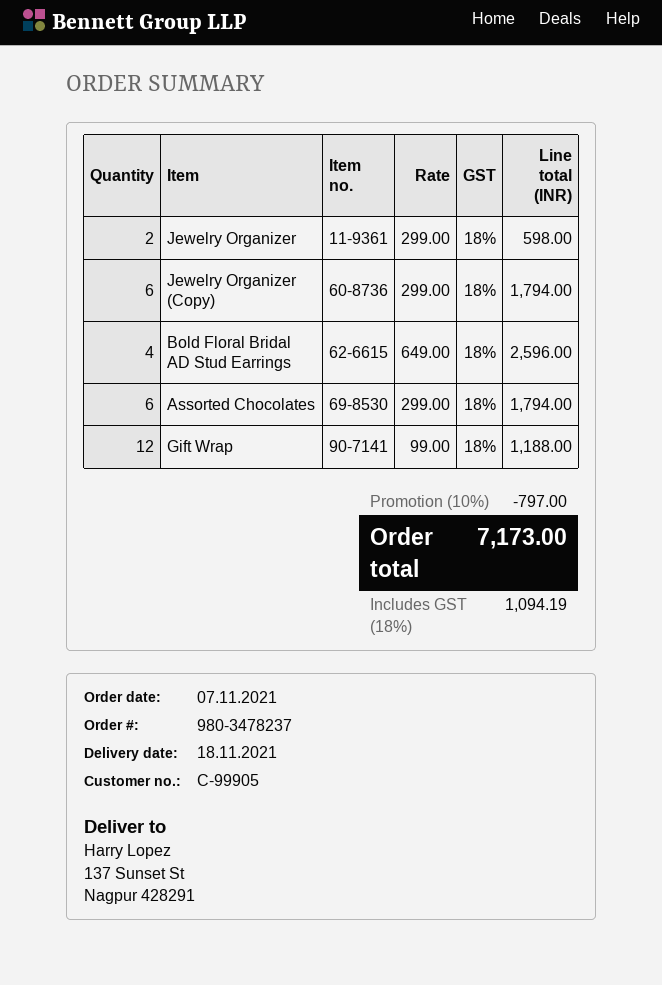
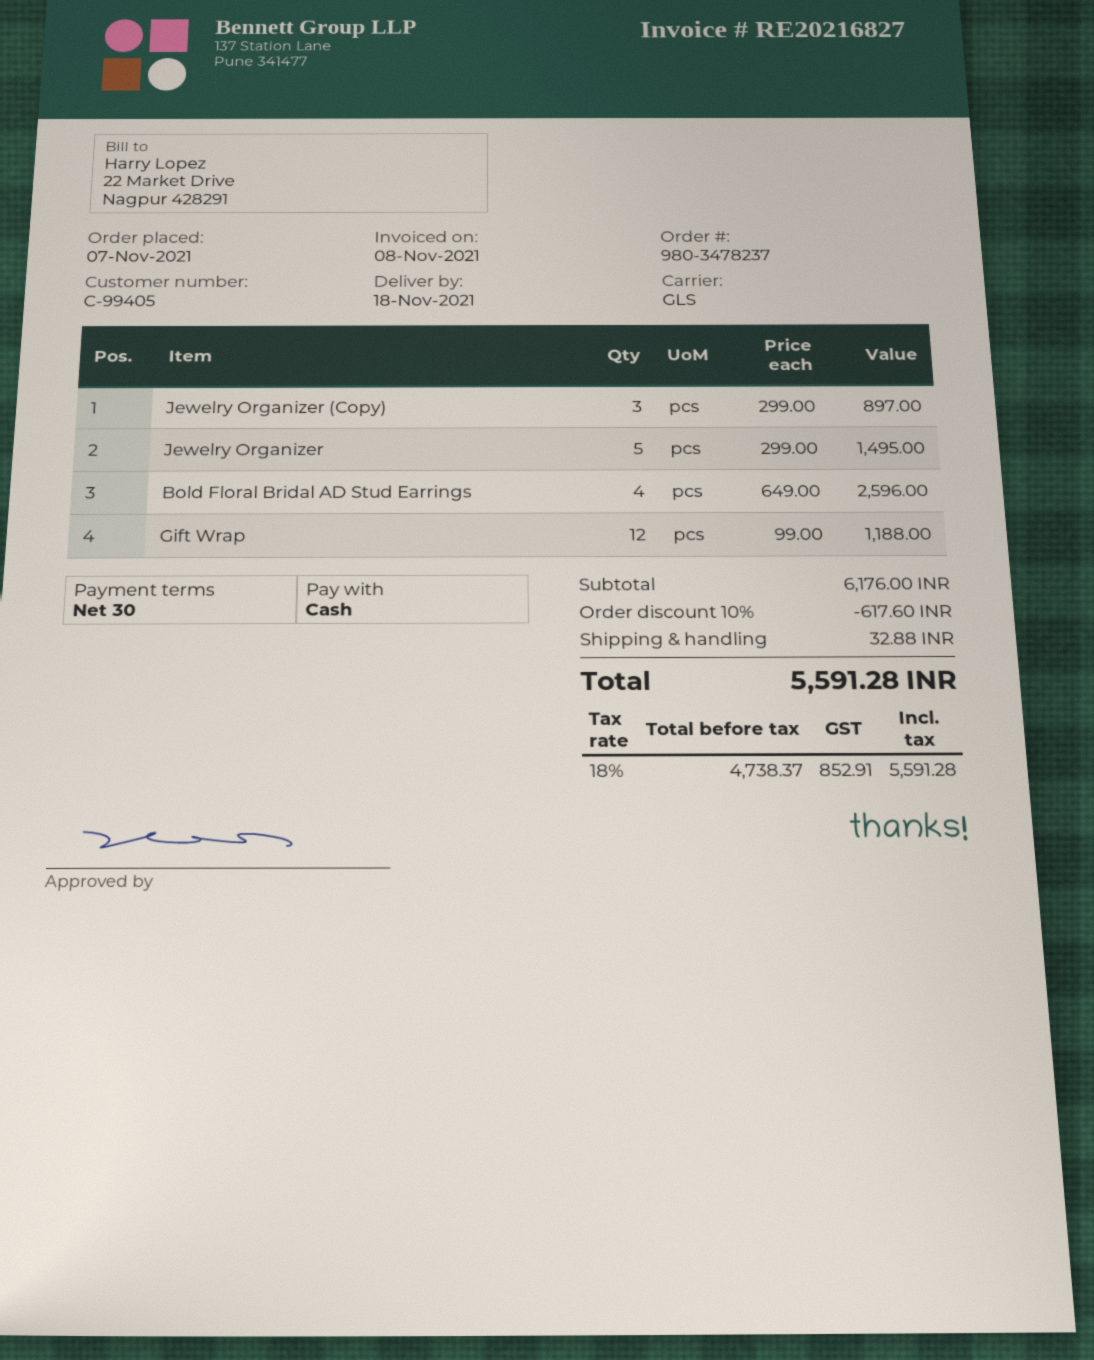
customer number: C-99905 -> C-99405
Jewelry Organizer: 2 x 299.00 = 598.00 -> 5 x 299.00 = 1495.00
Jewelry Organizer (Copy): 6 x 299.00 = 1794.00 -> 3 x 299.00 = 897.00
Assorted Chocolates: 6 x 299.00 = 1794.00 -> none
discount: 10% = 797.00 -> 10% = 617.60
shipping: none -> 32.88
tax: 18% = 1094.19 -> 18% = 852.91
total: 7173.00 -> 5591.28

